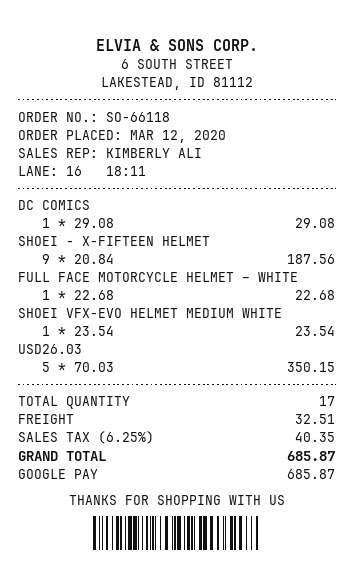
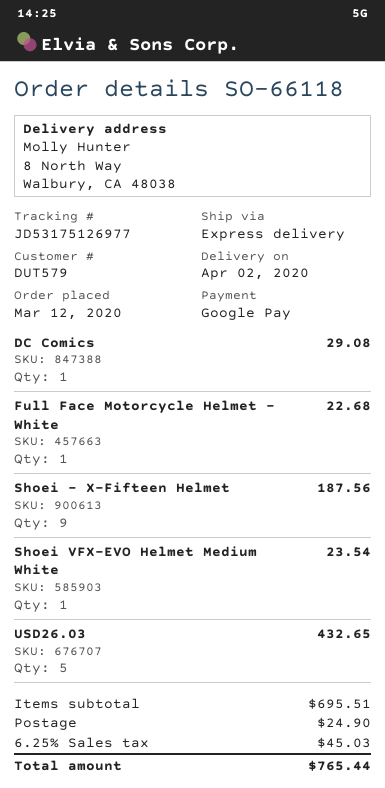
USD26.03: 5 for 350.15 -> 5 for 432.65
shipping: 32.51 -> 24.90
tax: 6.25% = 40.35 -> 6.25% = 45.03
total: 685.87 -> 765.44

